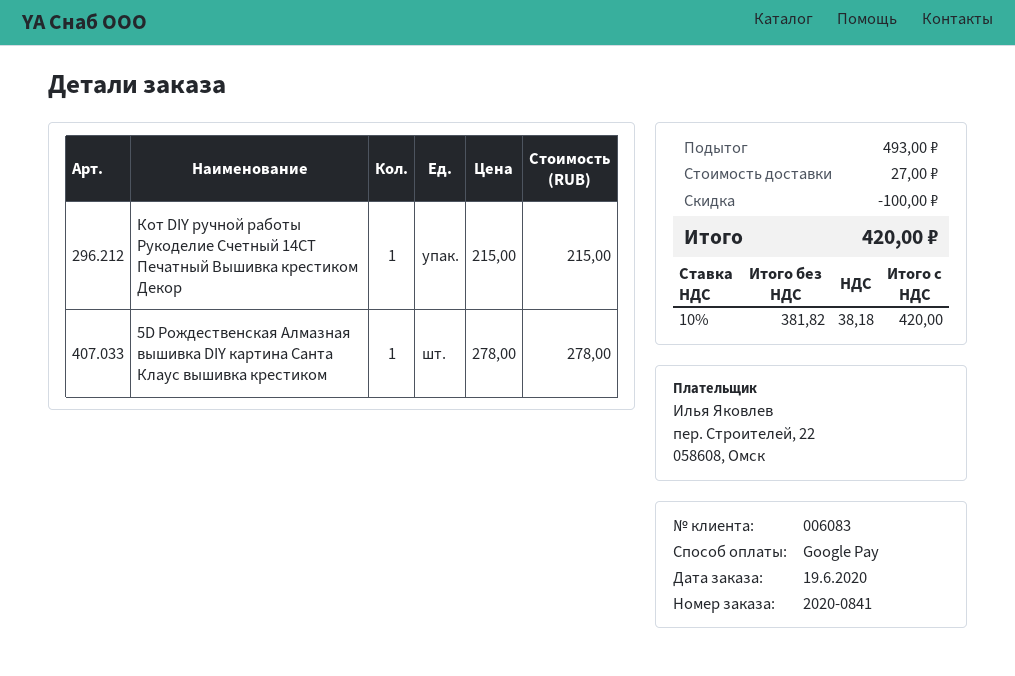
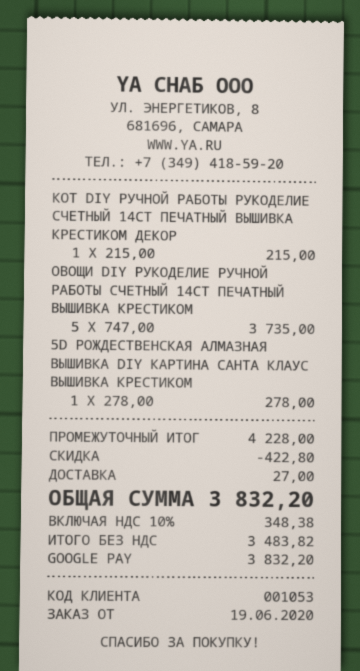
customer number: 006083 -> 001053
ОВОЩИ DIY РУКОДЕЛИЕ РУЧНОЙ РАБОТЫ СЧЕТНЫЙ 14CT ПЕЧАТНЫЙ ВЫШИВКА КРЕСТИКОМ: none -> 5 x 747.00 = 3735.00
subtotal: 493.00 -> 4228.00
discount: 100.00 -> 422.80
net: 381.82 -> 3483.82
tax: 10% = 38.18 -> 10% = 348.38
total: 420.00 -> 3832.20

